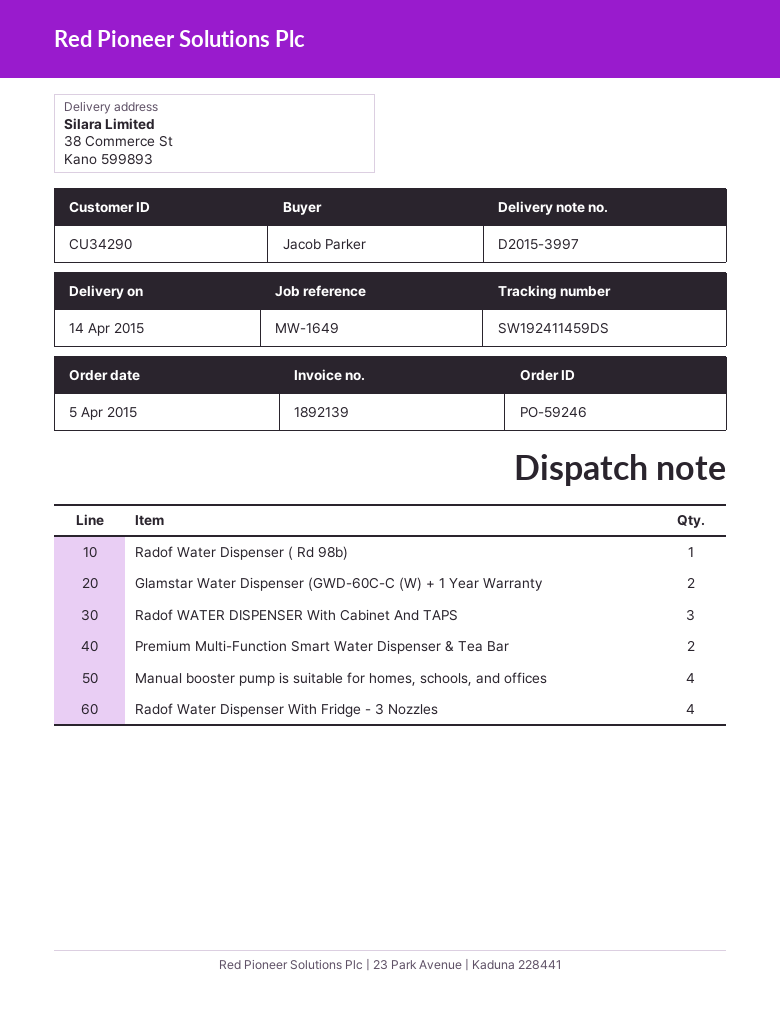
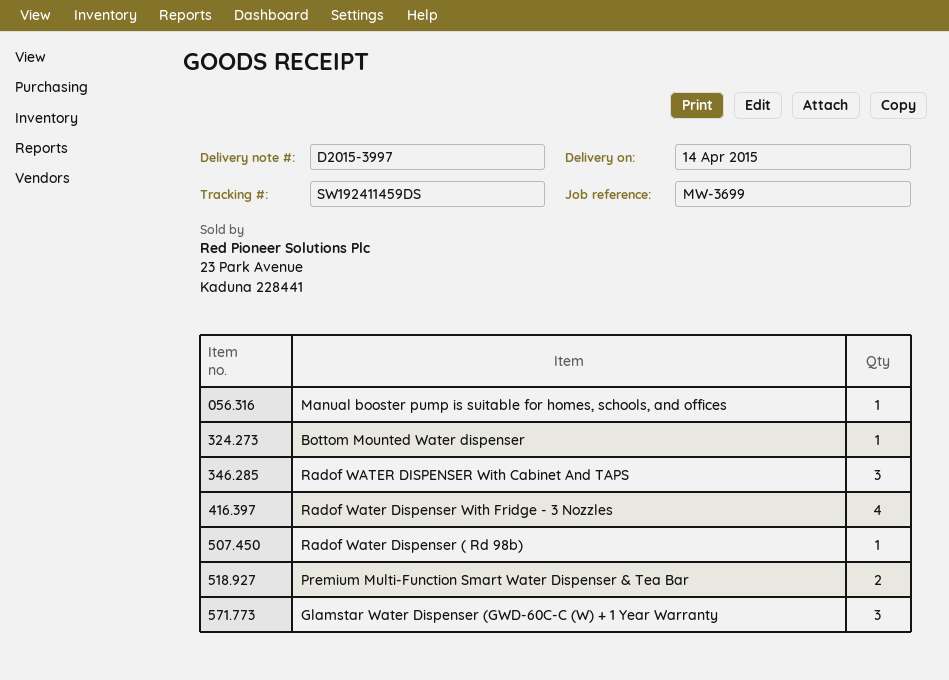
reference: MW-1649 -> MW-3699
Glamstar Water Dispenser (GWD-60C-C (W) + 1 Year Warranty: 2 -> 3
Manual booster pump is suitable for homes, schools, and offices: 4 -> 1
Bottom Mounted Water dispenser: none -> 1

